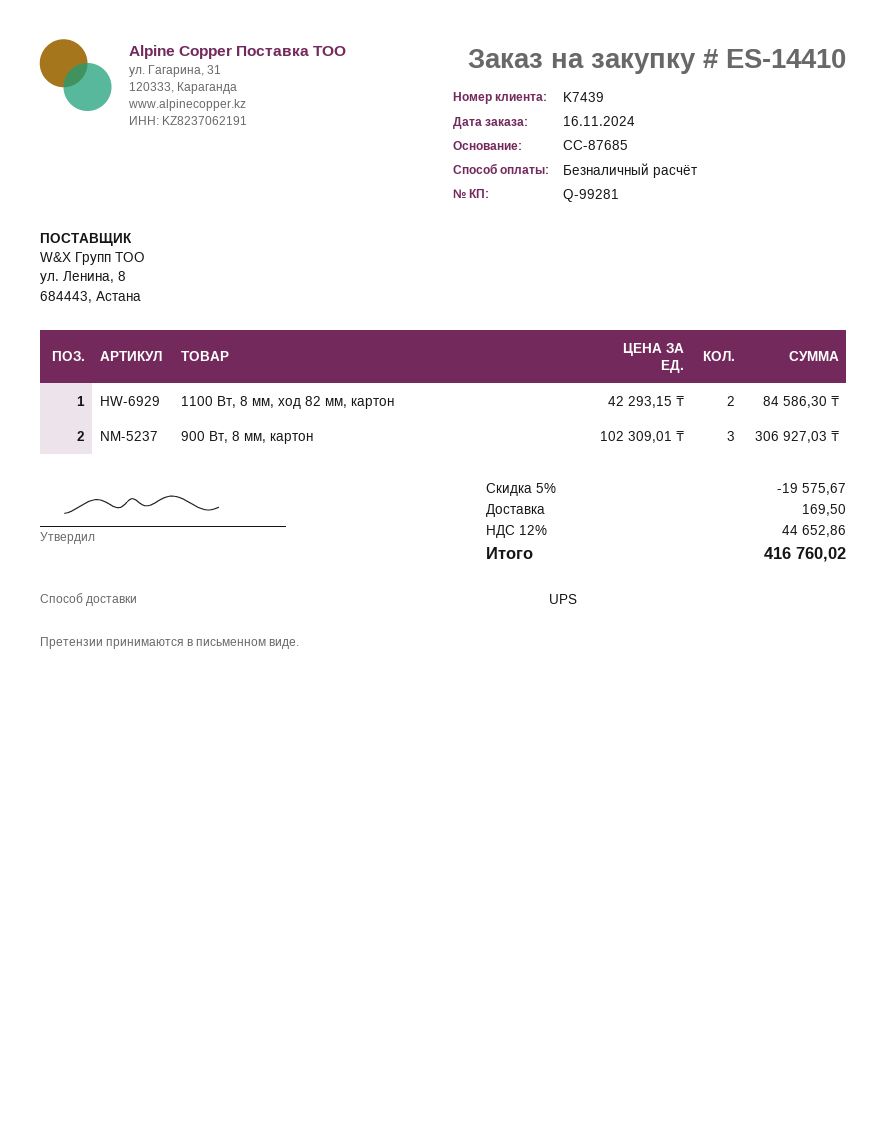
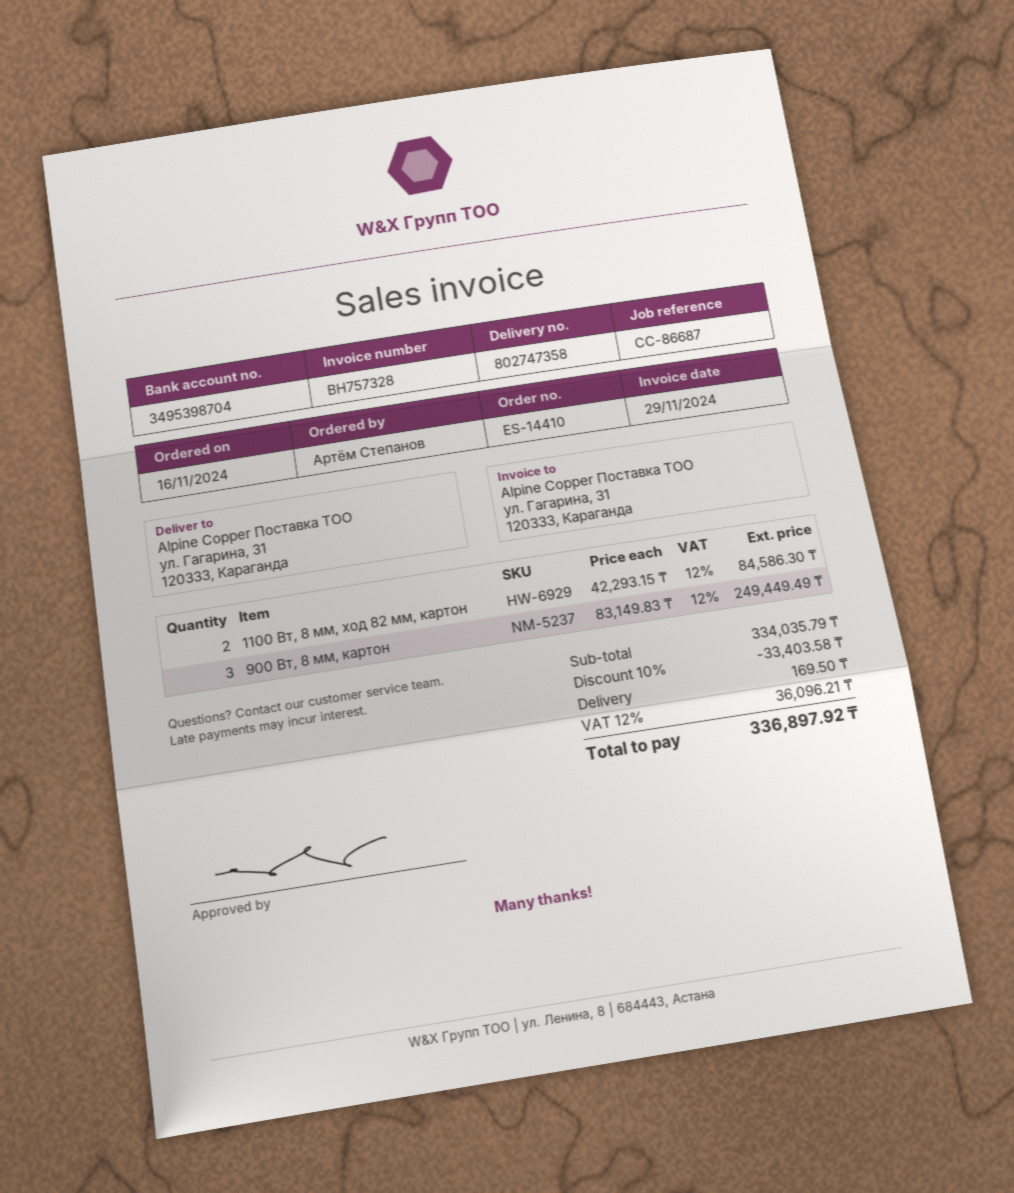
reference: CC-87685 -> CC-86687
900 Вт, 8 мм, картон: 3 x 102309.01 = 306927.03 -> 3 x 83149.83 = 249449.49
discount: 5% = 19575.67 -> 10% = 33403.58
tax: 12% = 44652.86 -> 12% = 36096.21
total: 416760.02 -> 336897.92

